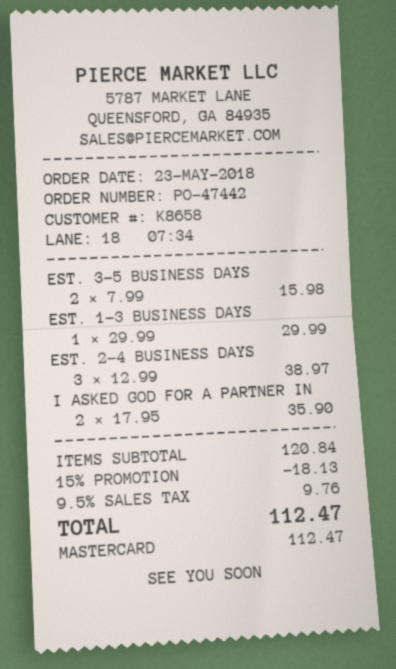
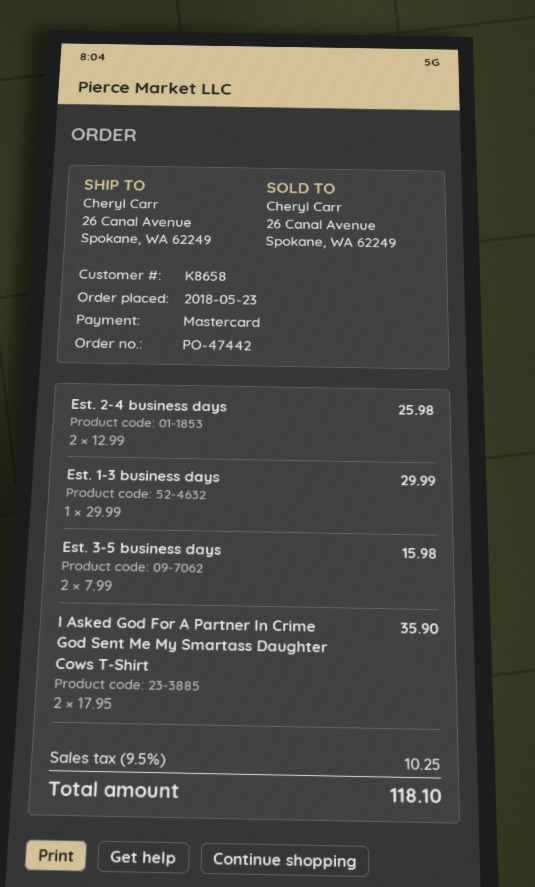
EST. 2-4 BUSINESS DAYS: 3 x 12.99 = 38.97 -> 2 x 12.99 = 25.98
discount: 15% = 18.13 -> none
tax: 9.5% = 9.76 -> 9.5% = 10.25
total: 112.47 -> 118.10

